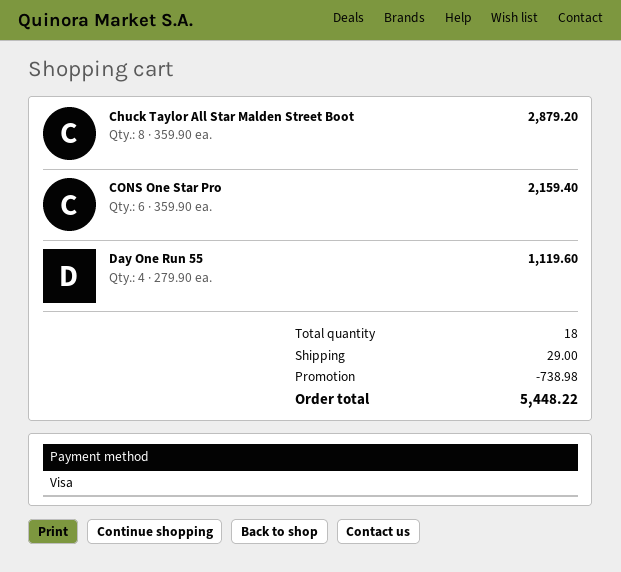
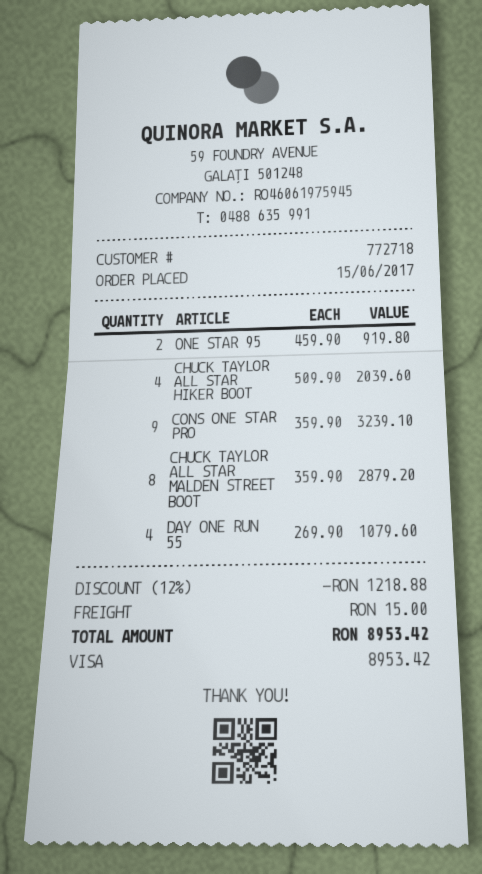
CONS One Star Pro: 6 x 359.90 = 2159.40 -> 9 x 359.90 = 3239.10
Day One Run 55: 4 x 279.90 = 1119.60 -> 4 x 269.90 = 1079.60
ONE STAR 95: none -> 2 x 459.90 = 919.80
CHUCK TAYLOR ALL STAR HIKER BOOT: none -> 4 x 509.90 = 2039.60
discount: 738.98 -> 1218.88
shipping: 29.00 -> 15.00
total: 5448.22 -> 8953.42

